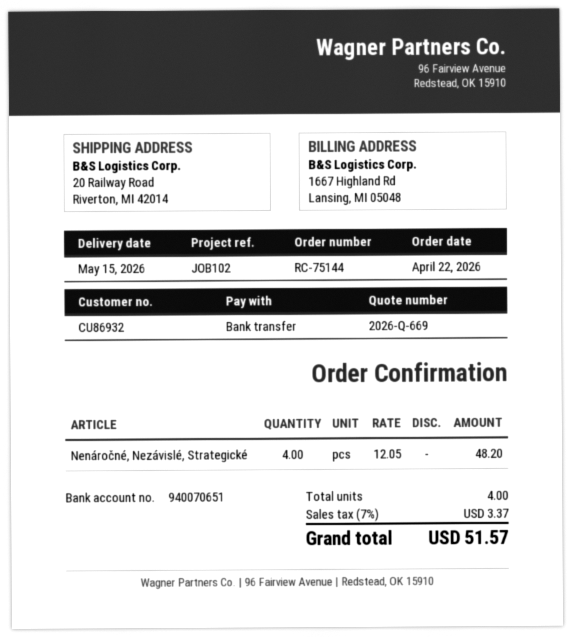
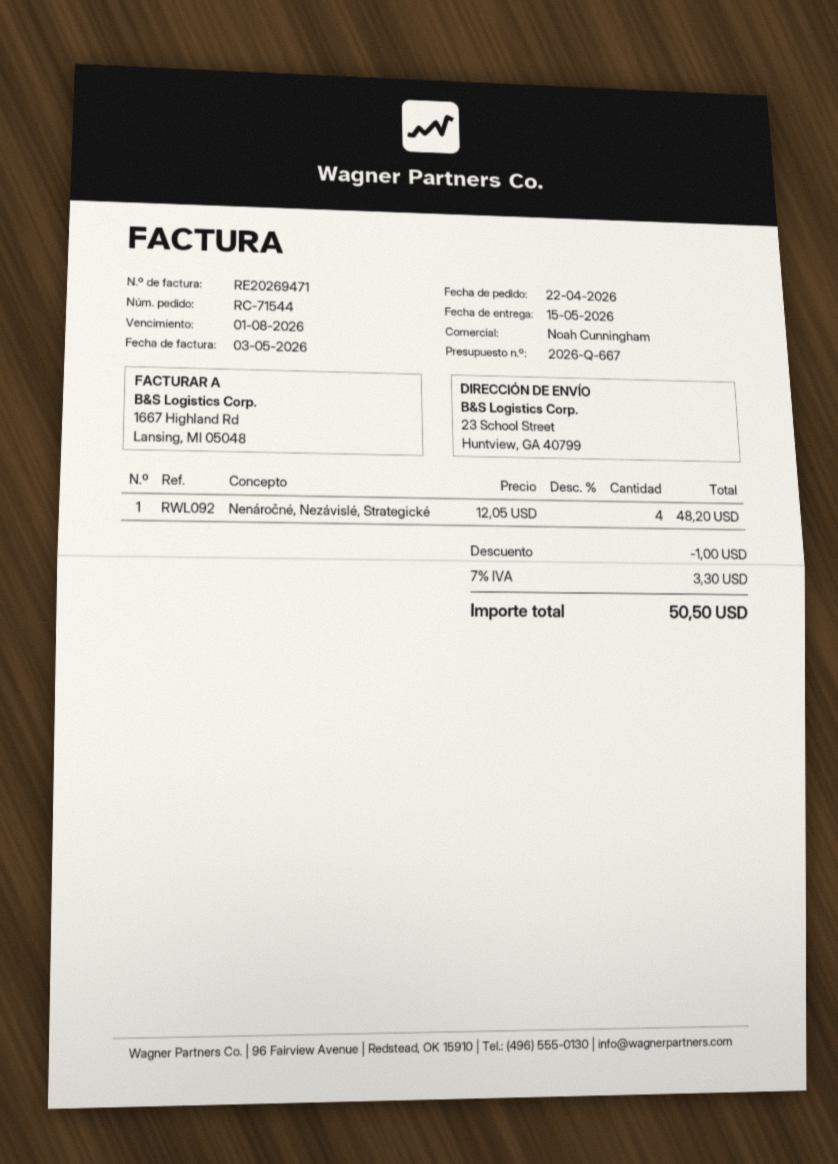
quote number: 2026-Q-669 -> 2026-Q-667
order number: RC-75144 -> RC-71544
ship to: 20 Railway Road, Riverton, MI 42014 -> 23 School Street, Huntview, GA 40799
discount: none -> 1.00
tax: 7% = 3.37 -> 7% = 3.30
total: 51.57 -> 50.50

